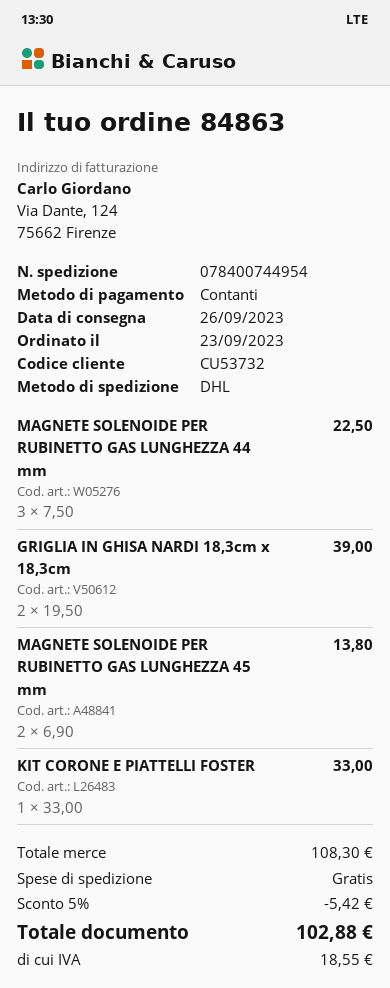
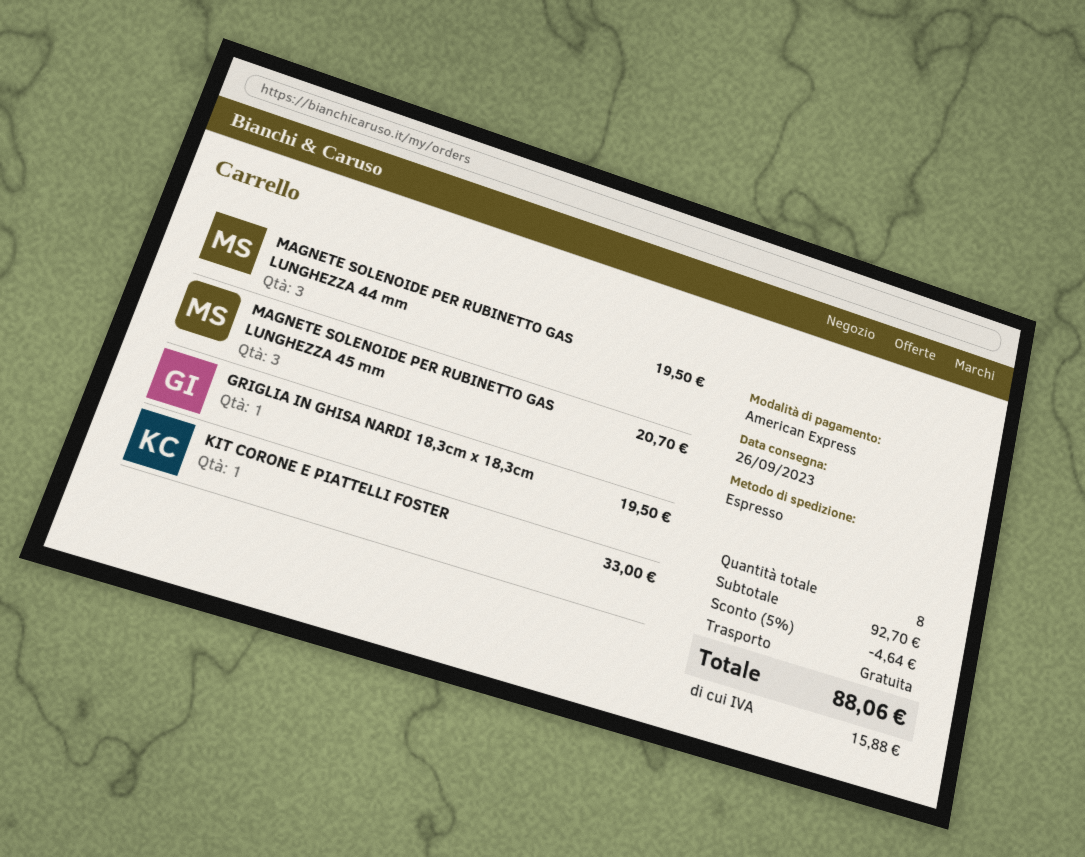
payment method: cash -> American Express
shipping method: DHL -> express
MAGNETE SOLENOIDE PER RUBINETTO GAS LUNGHEZZA 44 mm: 3 for 22.50 -> 3 for 19.50
GRIGLIA IN GHISA NARDI 18,3cm x 18,3cm: 2 for 39.00 -> 1 for 19.50
MAGNETE SOLENOIDE PER RUBINETTO GAS LUNGHEZZA 45 mm: 2 for 13.80 -> 3 for 20.70
subtotal: 108.30 -> 92.70
discount: 5% = 5.42 -> 5% = 4.64
tax: 18.55 -> 15.88
total: 102.88 -> 88.06

